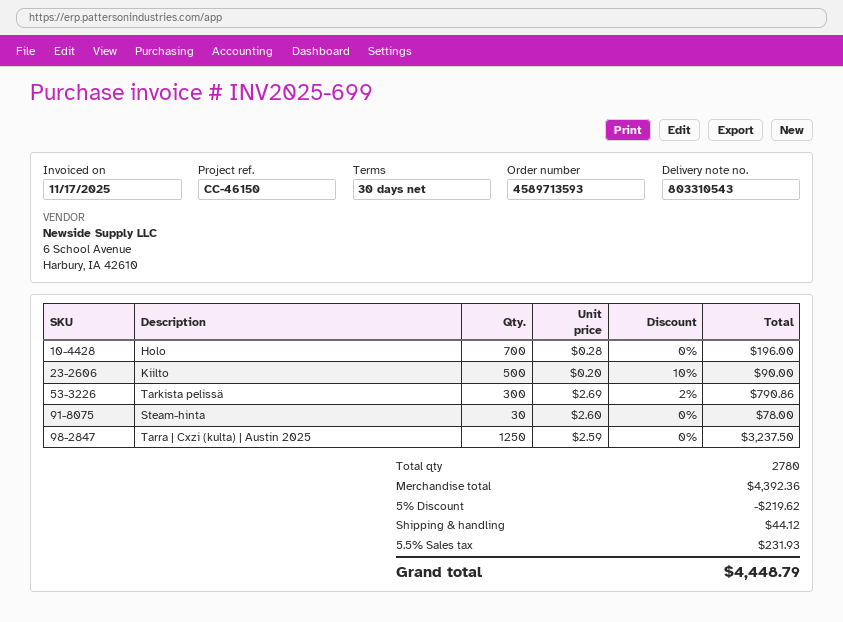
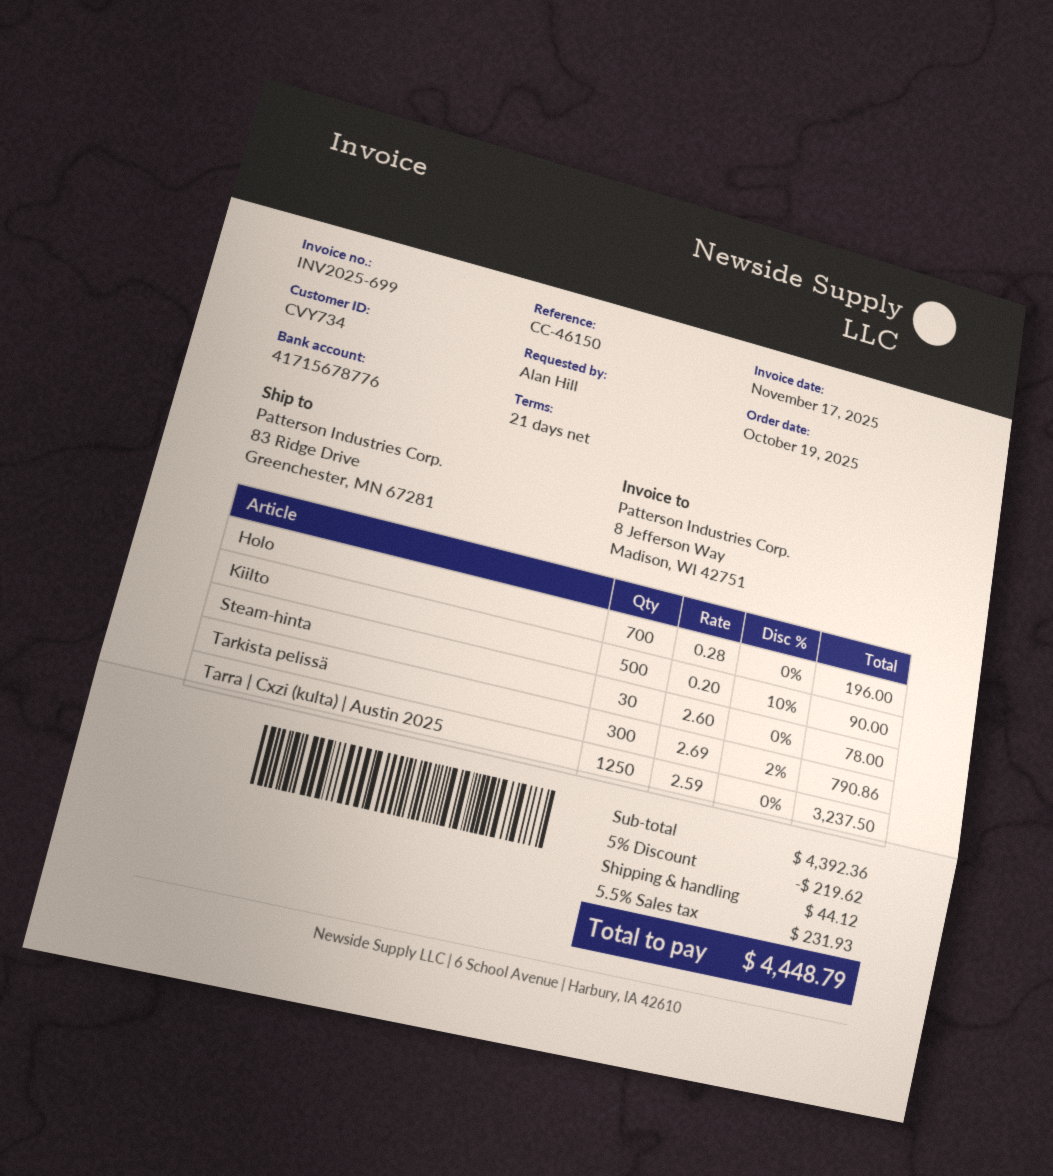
payment terms: 30 days -> 21 days

